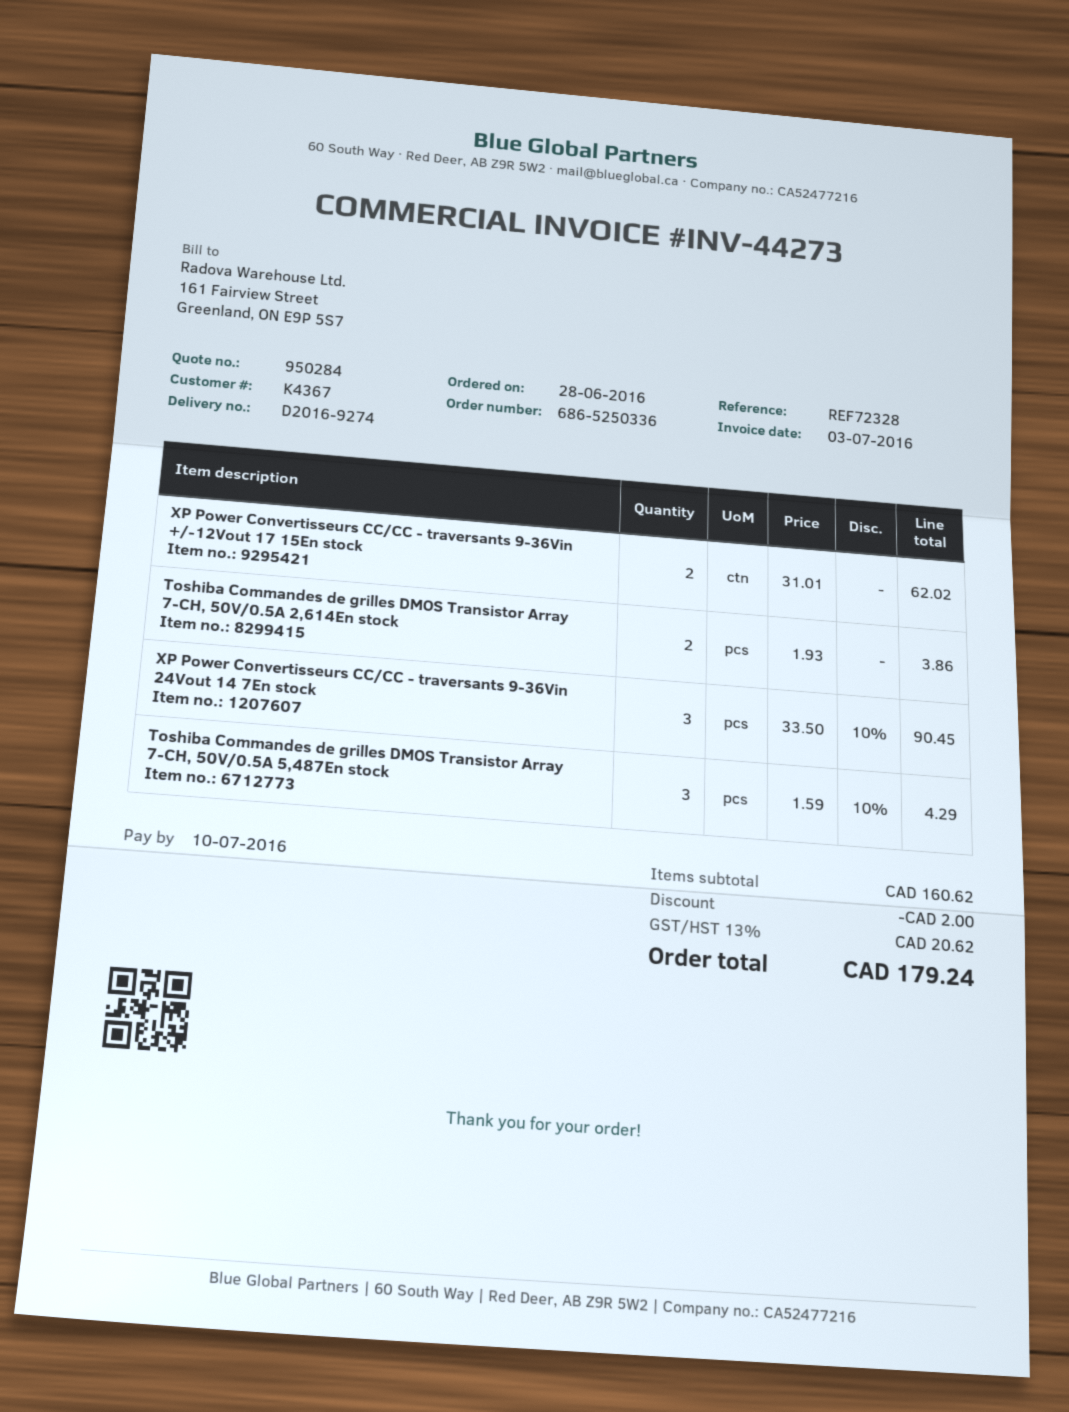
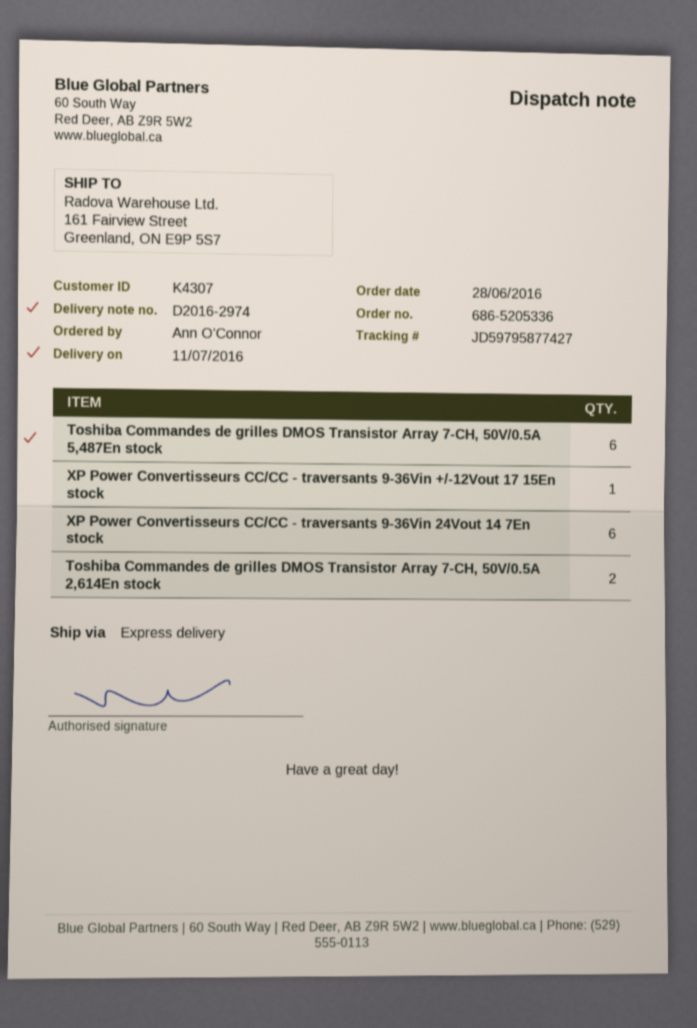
order number: 686-5250336 -> 686-5205336
delivery note number: D2016-9274 -> D2016-2974
customer number: K4367 -> K4307
XP Power Convertisseurs CC/CC - traversants 9-36Vin +/-12Vout 17 15En stock: 2 -> 1
XP Power Convertisseurs CC/CC - traversants 9-36Vin 24Vout 14 7En stock: 3 -> 6
Toshiba Commandes de grilles DMOS Transistor Array 7-CH, 50V/0.5A 5,487En stock: 3 -> 6

